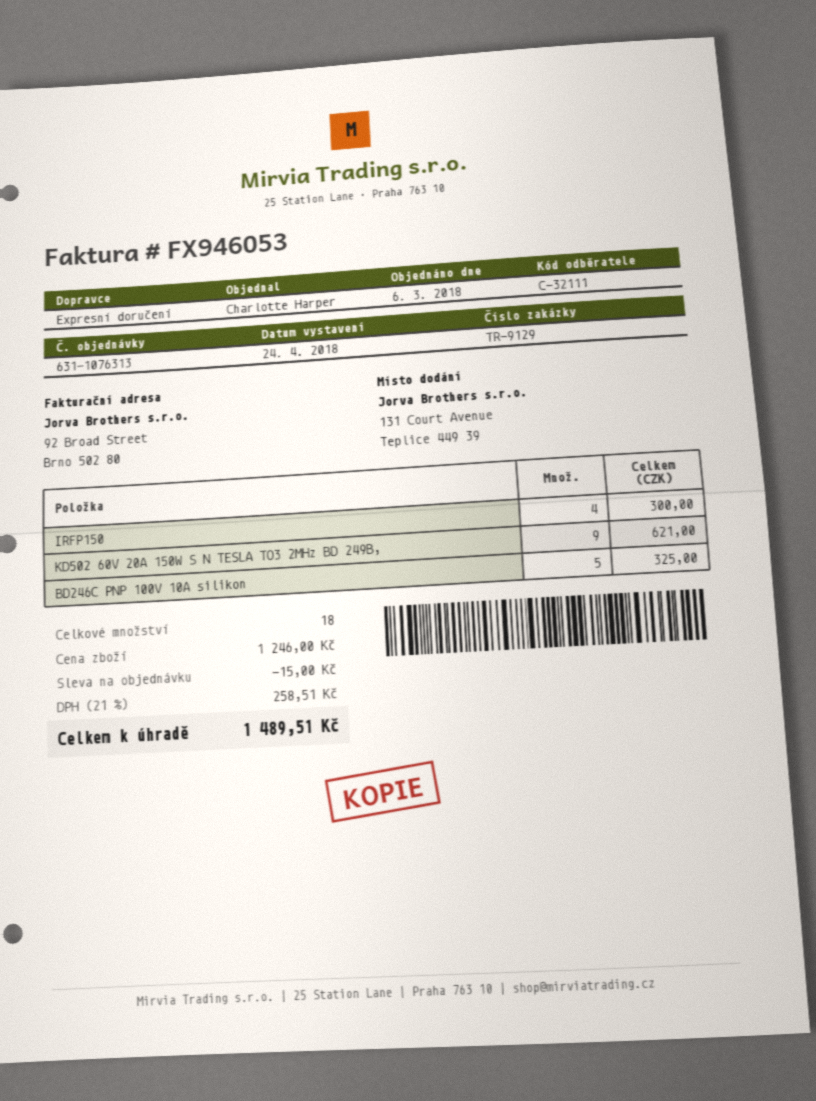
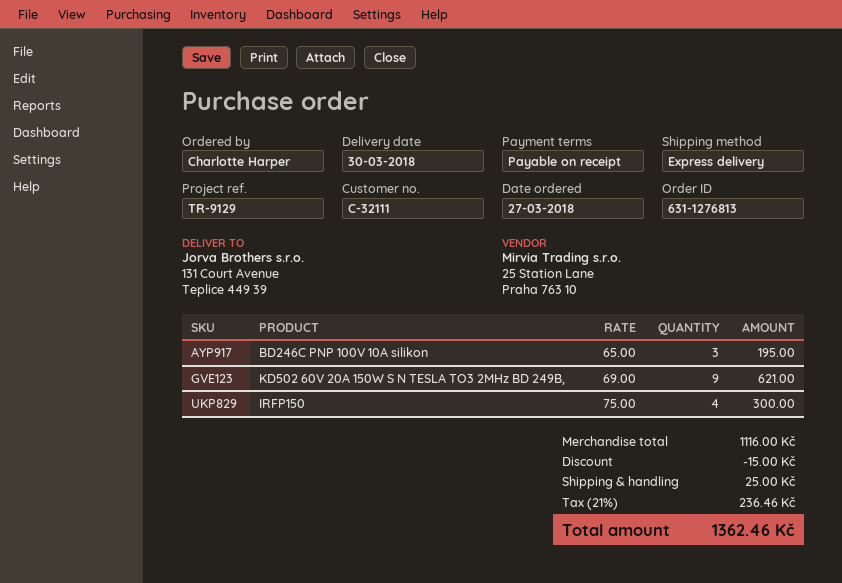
order number: 631-1076313 -> 631-1276813
order date: 2018-03-06 -> 2018-03-27
BD246C PNP 100V 10A silikon: 5 for 325.00 -> 3 for 195.00
subtotal: 1246.00 -> 1116.00
shipping: none -> 25.00
tax: 21% = 258.51 -> 21% = 236.46
total: 1489.51 -> 1362.46

